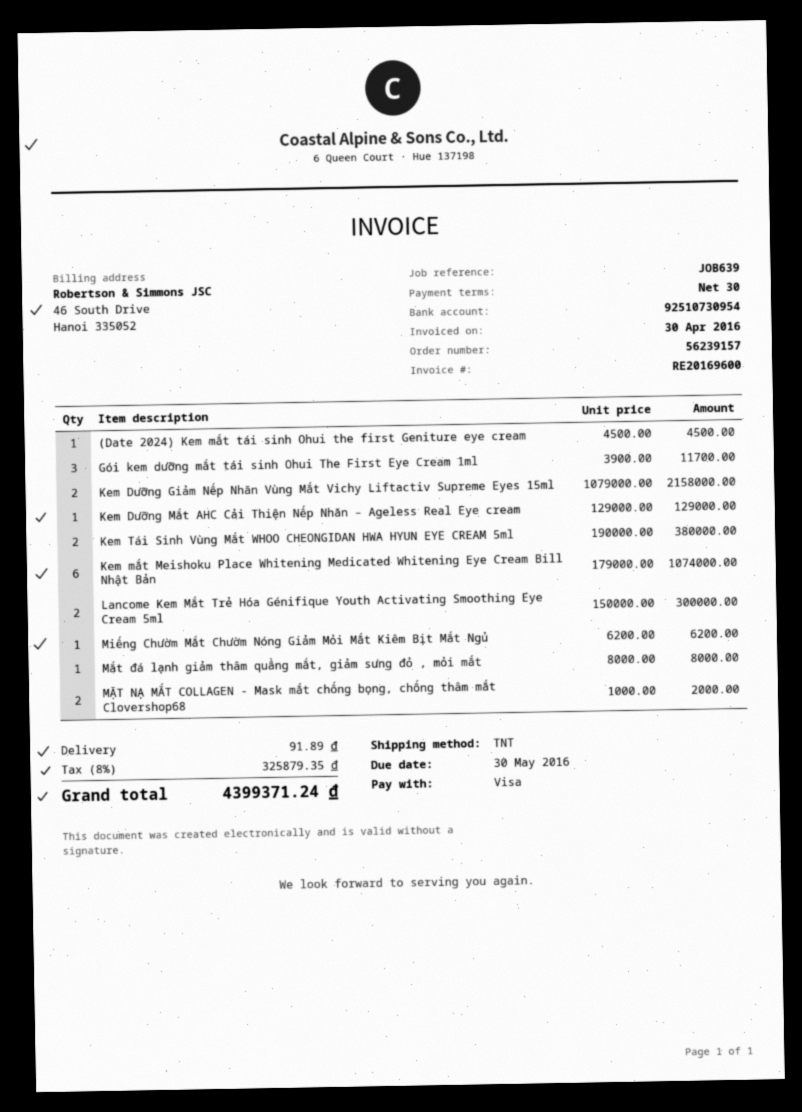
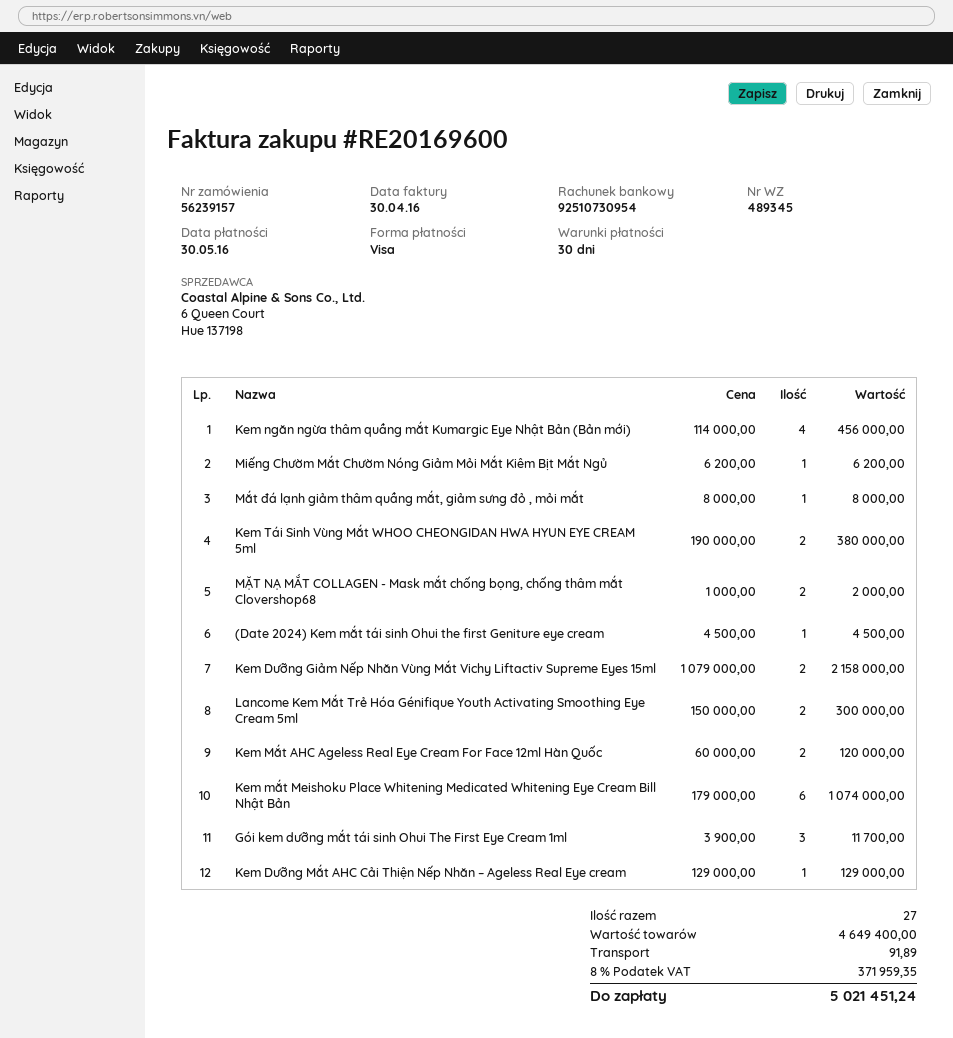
Kem ngăn ngừa thâm quầng mắt Kumargic Eye Nhật Bản (Bản mới): none -> 4 x 114000.00 = 456000.00
Kem Mắt AHC Ageless Real Eye Cream For Face 12ml Hàn Quốc: none -> 2 x 60000.00 = 120000.00
tax: 8% = 325879.35 -> 8% = 371959.35
total: 4399371.24 -> 5021451.24

